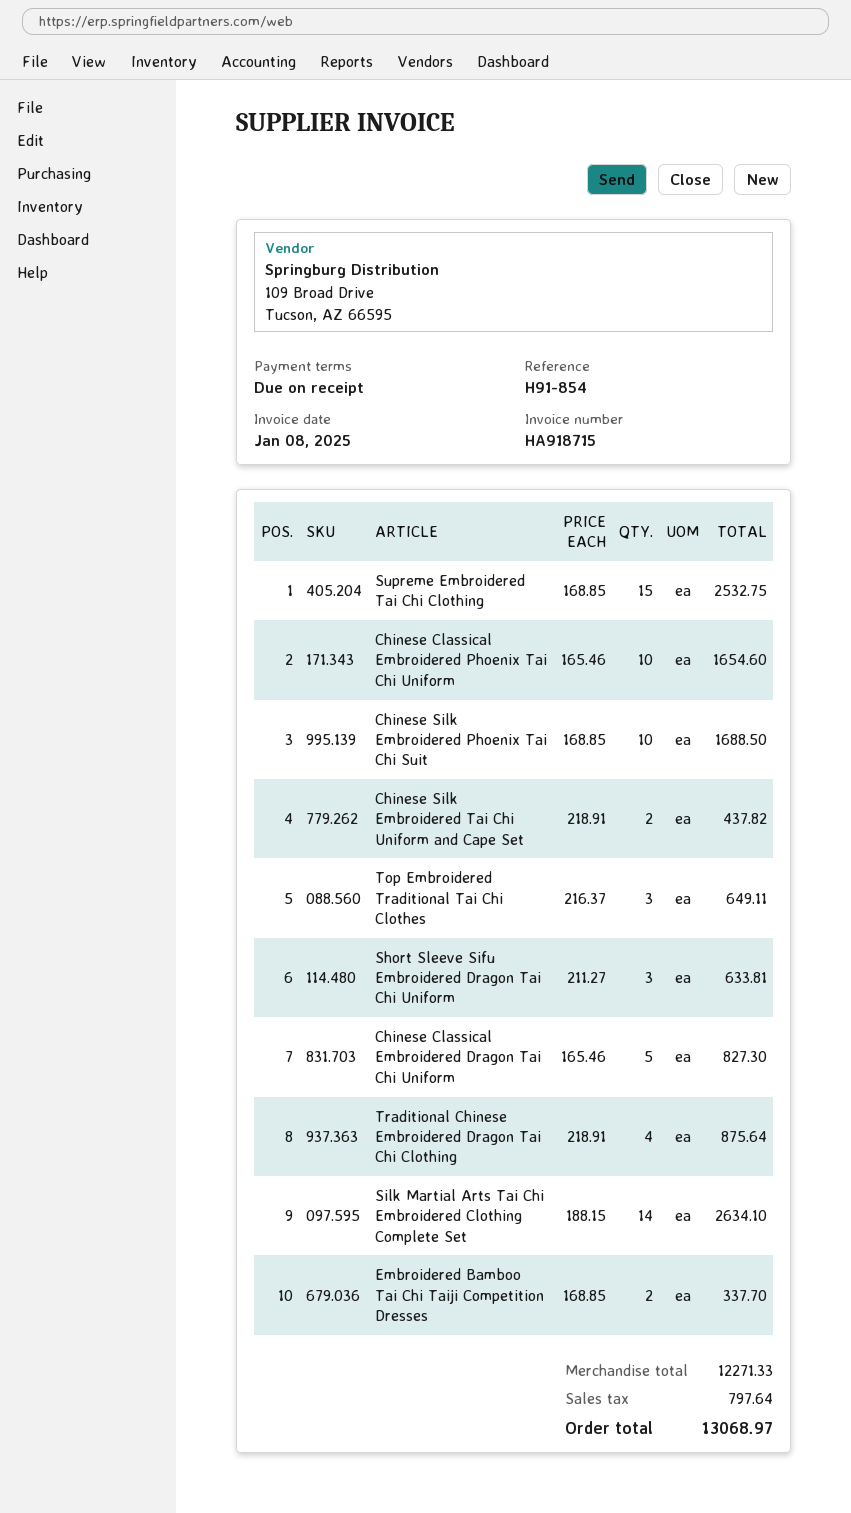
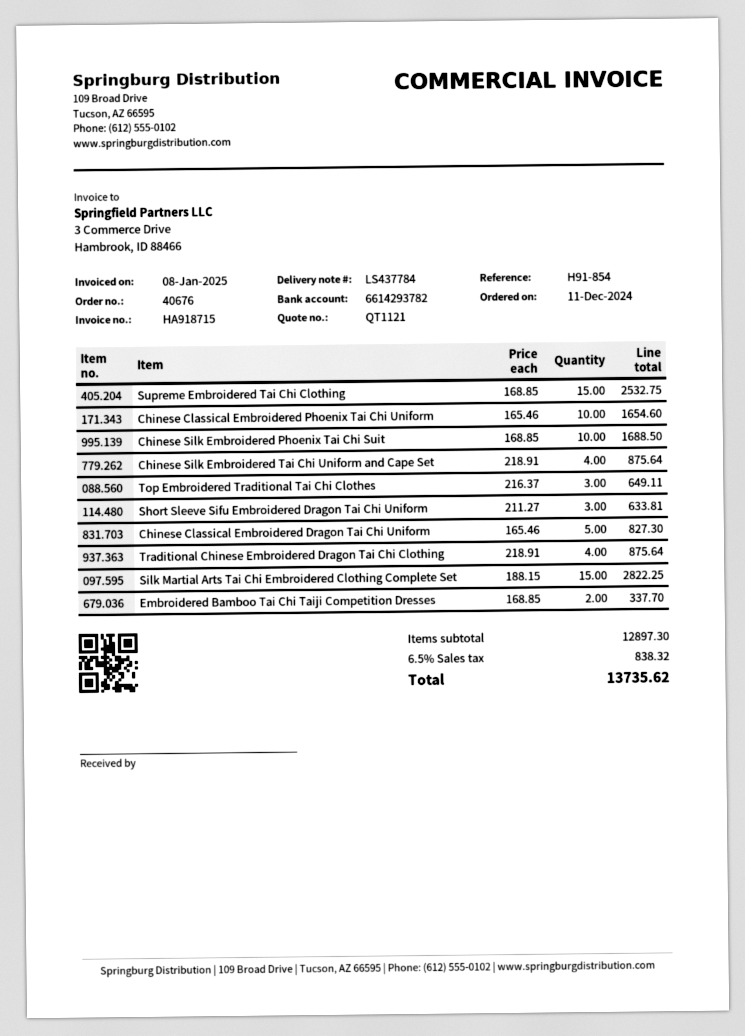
Chinese Silk Embroidered Tai Chi Uniform and Cape Set: 2 x 218.91 = 437.82 -> 4 x 218.91 = 875.64
Silk Martial Arts Tai Chi Embroidered Clothing Complete Set: 14 x 188.15 = 2634.10 -> 15 x 188.15 = 2822.25
subtotal: 12271.33 -> 12897.30
tax: 797.64 -> 838.32
total: 13068.97 -> 13735.62

